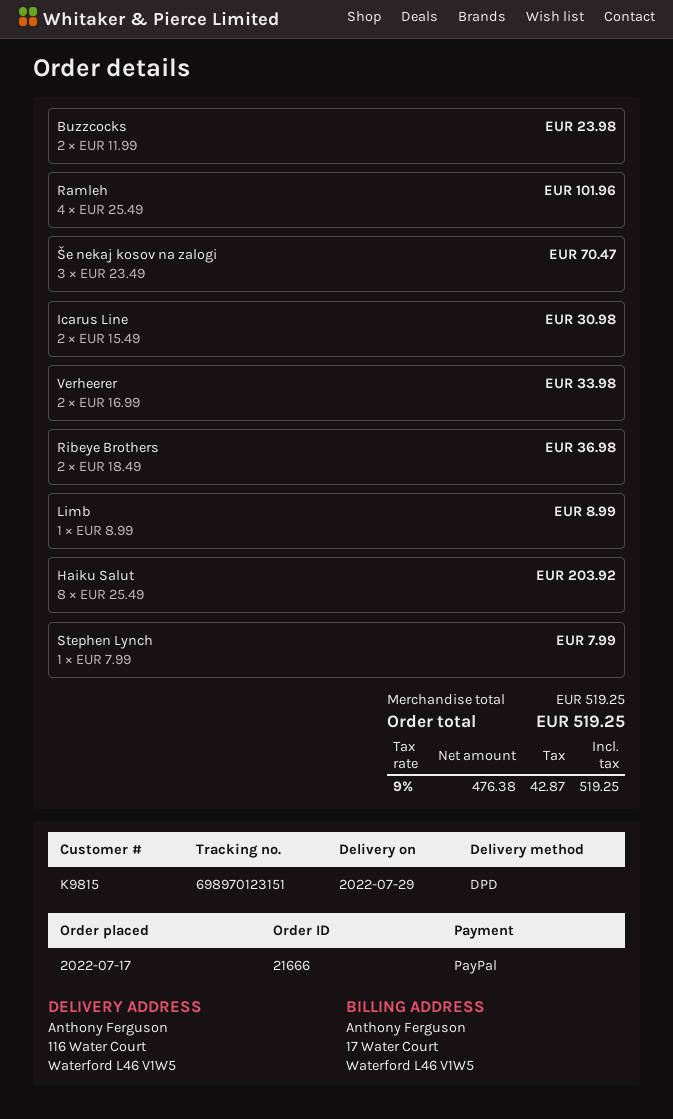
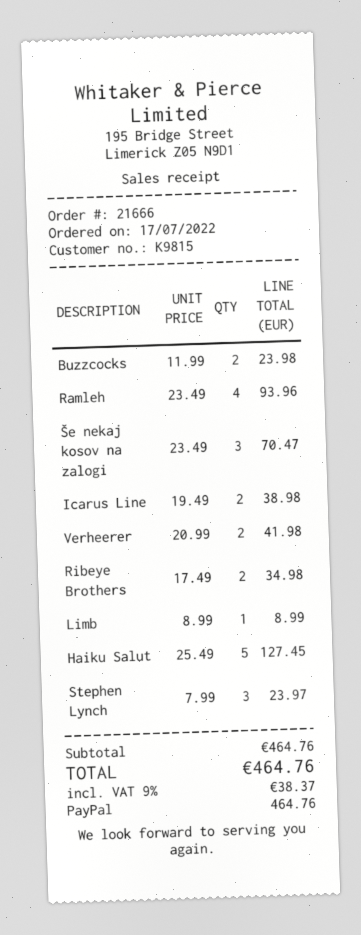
Ramleh: 4 x 25.49 = 101.96 -> 4 x 23.49 = 93.96
Icarus Line: 2 x 15.49 = 30.98 -> 2 x 19.49 = 38.98
Verheerer: 2 x 16.99 = 33.98 -> 2 x 20.99 = 41.98
Ribeye Brothers: 2 x 18.49 = 36.98 -> 2 x 17.49 = 34.98
Haiku Salut: 8 x 25.49 = 203.92 -> 5 x 25.49 = 127.45
Stephen Lynch: 1 x 7.99 = 7.99 -> 3 x 7.99 = 23.97
subtotal: 519.25 -> 464.76
tax: 9% = 42.87 -> 9% = 38.37
total: 519.25 -> 464.76

